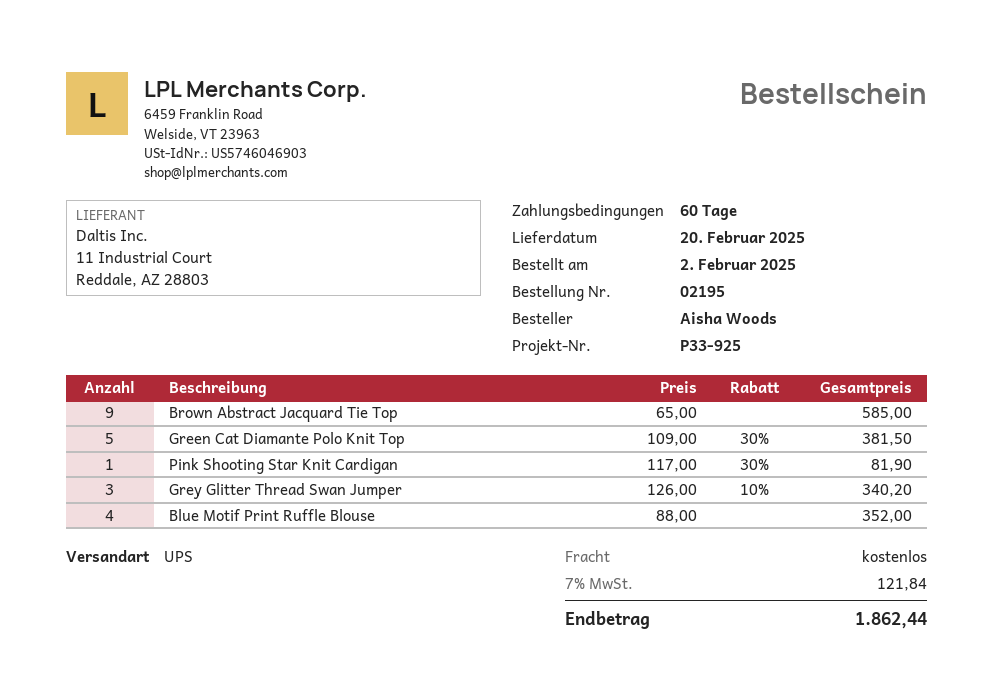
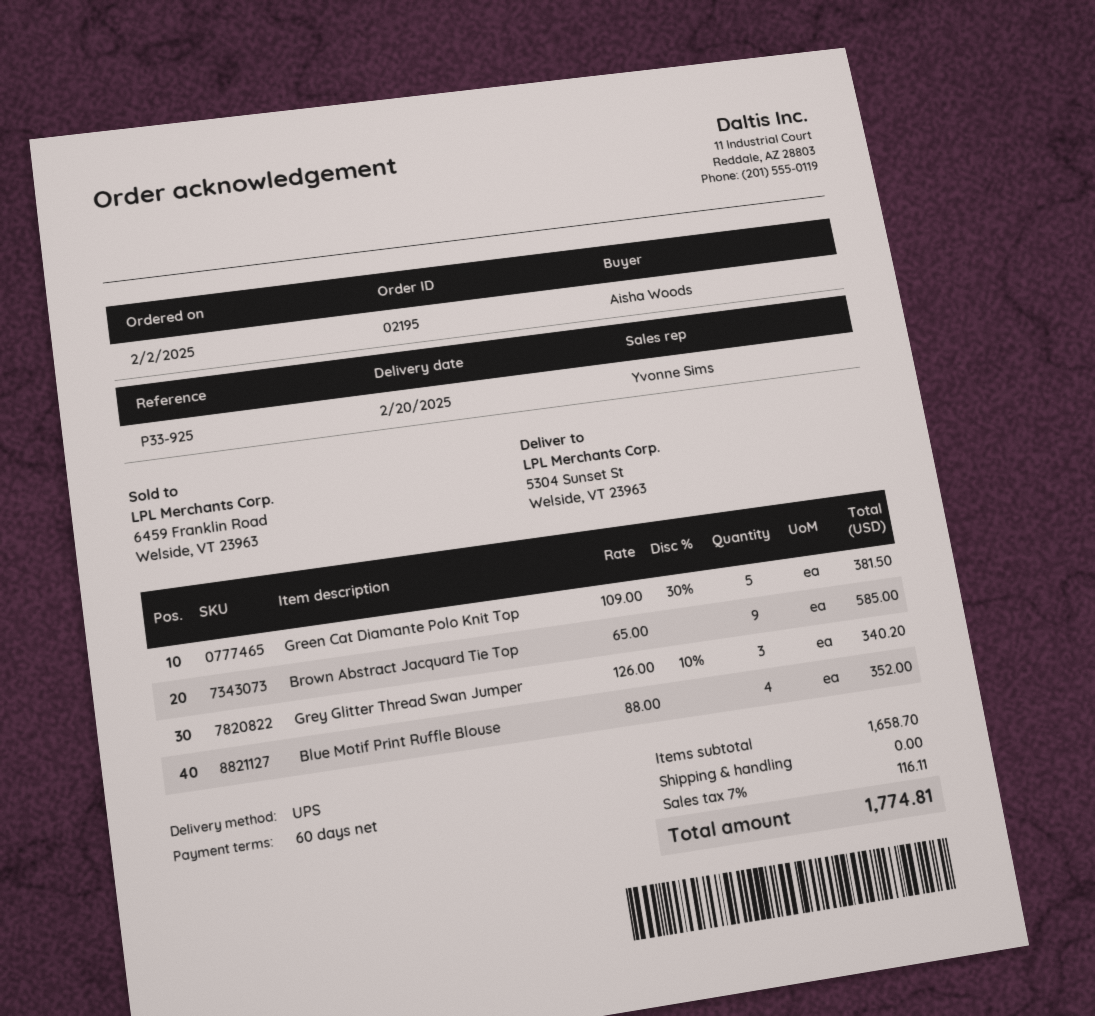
Pink Shooting Star Knit Cardigan: 1 x 117.00 - 30% = 81.90 -> none
tax: 7% = 121.84 -> 7% = 116.11
total: 1862.44 -> 1774.81

